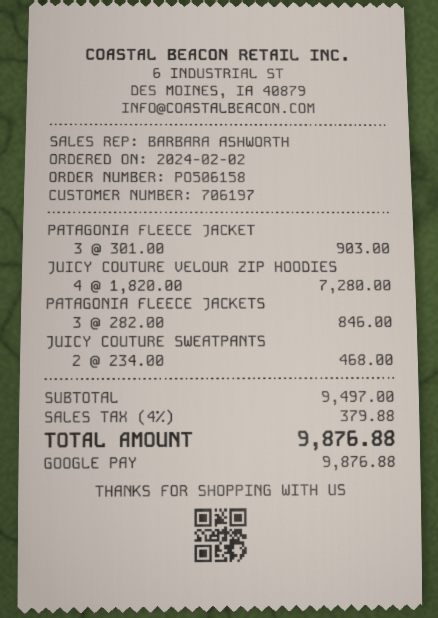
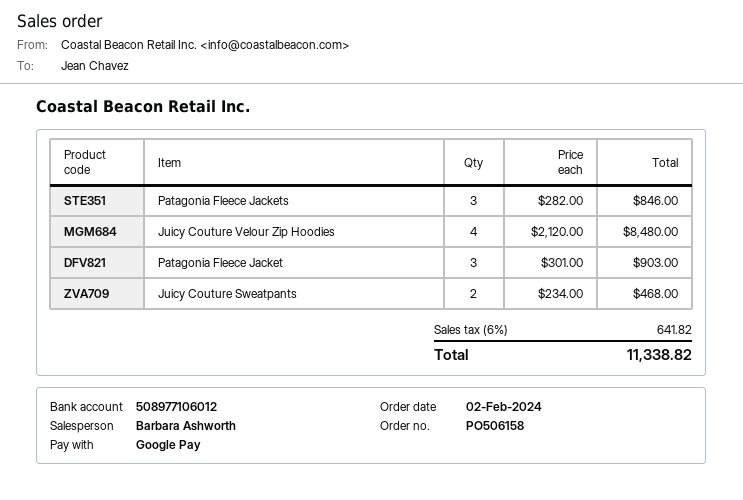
JUICY COUTURE VELOUR ZIP HOODIES: 4 x 1820.00 = 7280.00 -> 4 x 2120.00 = 8480.00
tax: 4% = 379.88 -> 6% = 641.82
total: 9876.88 -> 11338.82

